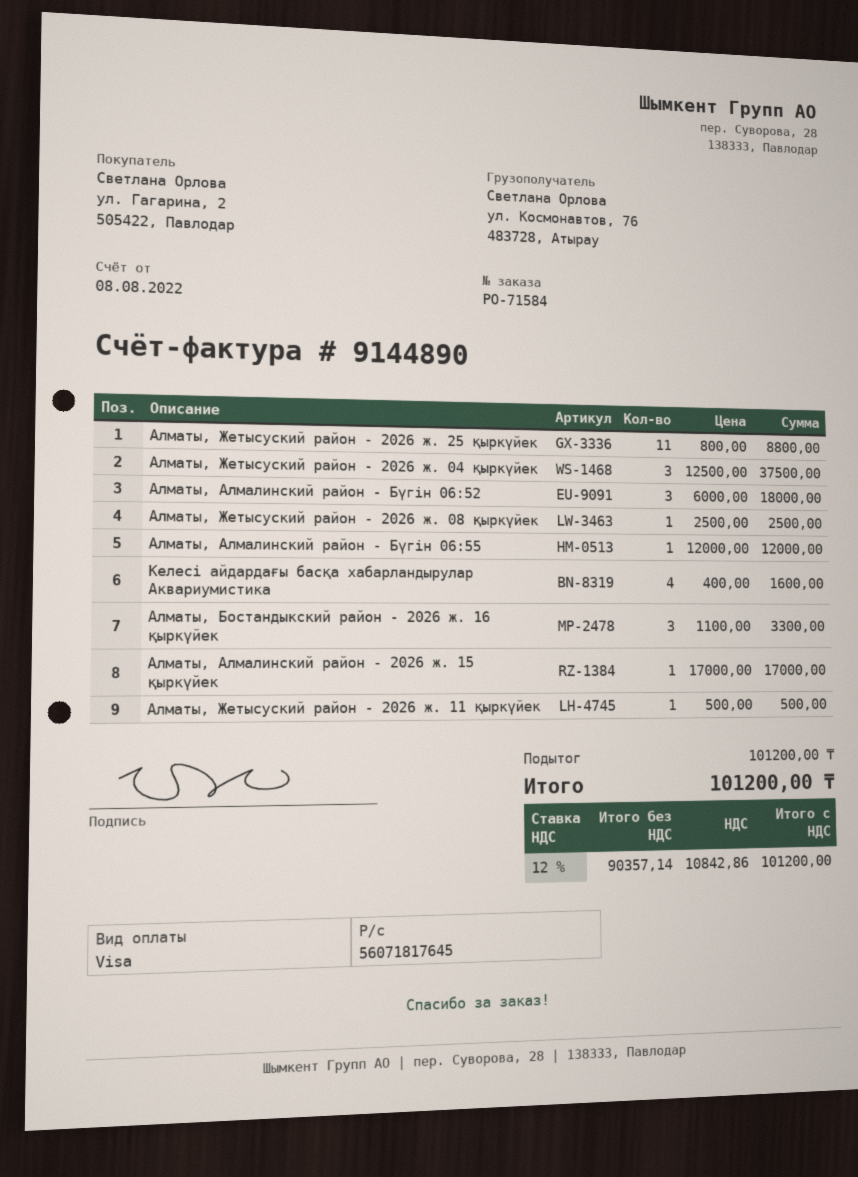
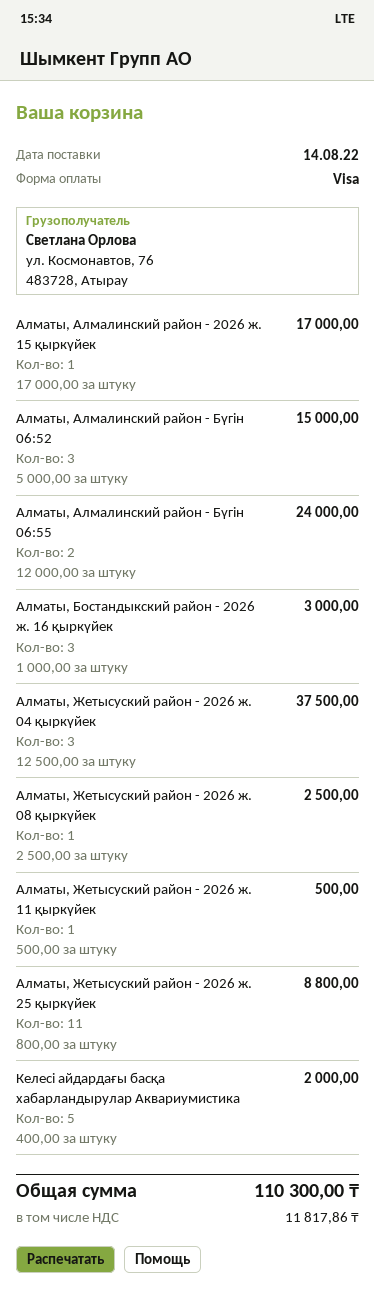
Алматы, Алмалинский район - Бүгін 06:52: 3 x 6000.00 = 18000.00 -> 3 x 5000.00 = 15000.00
Алматы, Алмалинский район - Бүгін 06:55: 1 x 12000.00 = 12000.00 -> 2 x 12000.00 = 24000.00
Келесі айдардағы басқа хабарландырулар Аквариумистика: 4 x 400.00 = 1600.00 -> 5 x 400.00 = 2000.00
Алматы, Бостандыкский район - 2026 ж. 16 қыркүйек: 3 x 1100.00 = 3300.00 -> 3 x 1000.00 = 3000.00
tax: 10842.86 -> 11817.86
total: 101200.00 -> 110300.00

